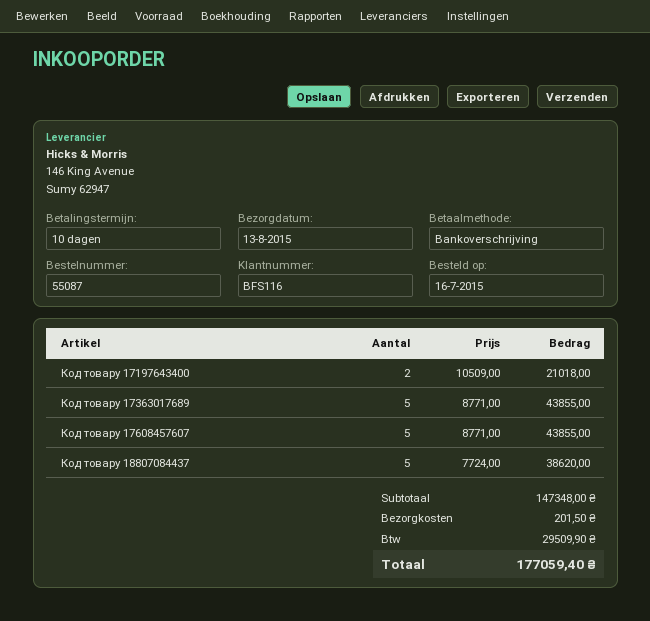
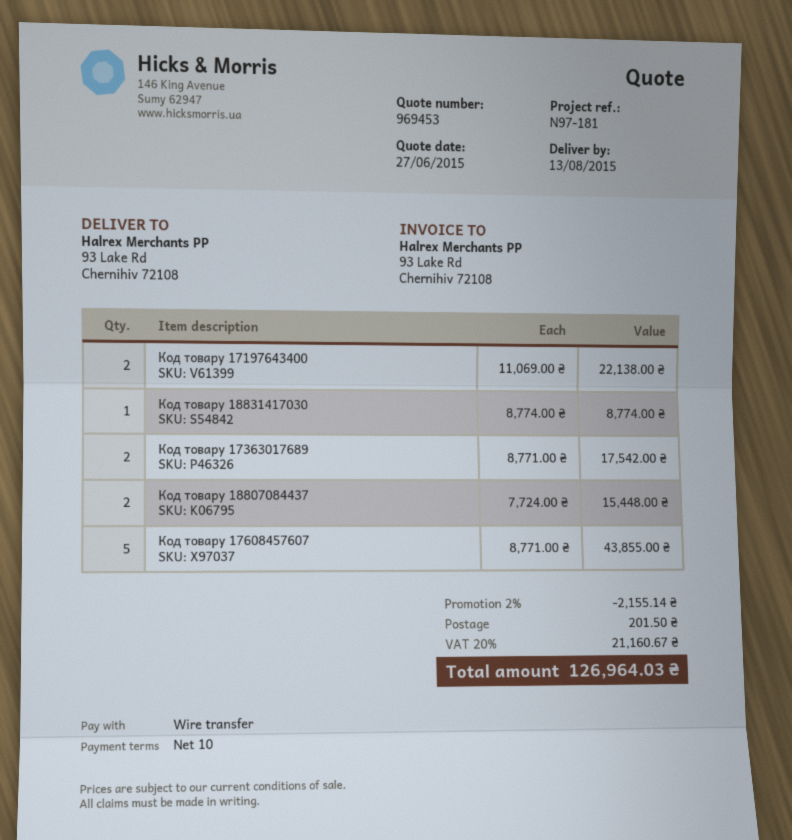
Код товару 17197643400: 2 x 10509.00 = 21018.00 -> 2 x 11069.00 = 22138.00
Код товару 17363017689: 5 x 8771.00 = 43855.00 -> 2 x 8771.00 = 17542.00
Код товару 18807084437: 5 x 7724.00 = 38620.00 -> 2 x 7724.00 = 15448.00
Код товару 18831417030: none -> 1 x 8774.00 = 8774.00
discount: none -> 2% = 2155.14
tax: 29509.90 -> 21160.67
total: 177059.40 -> 126964.03

